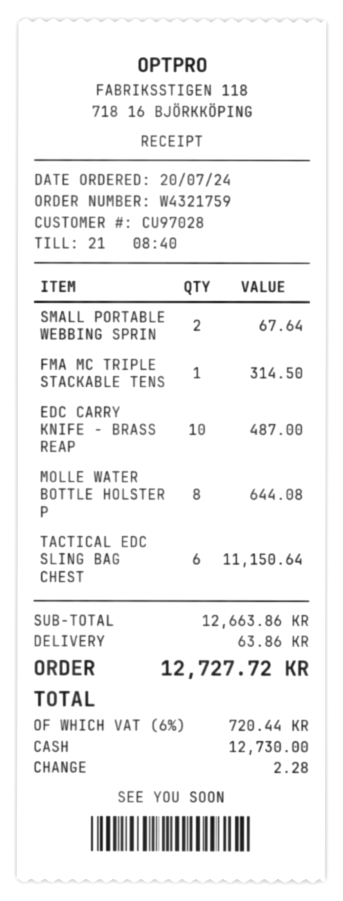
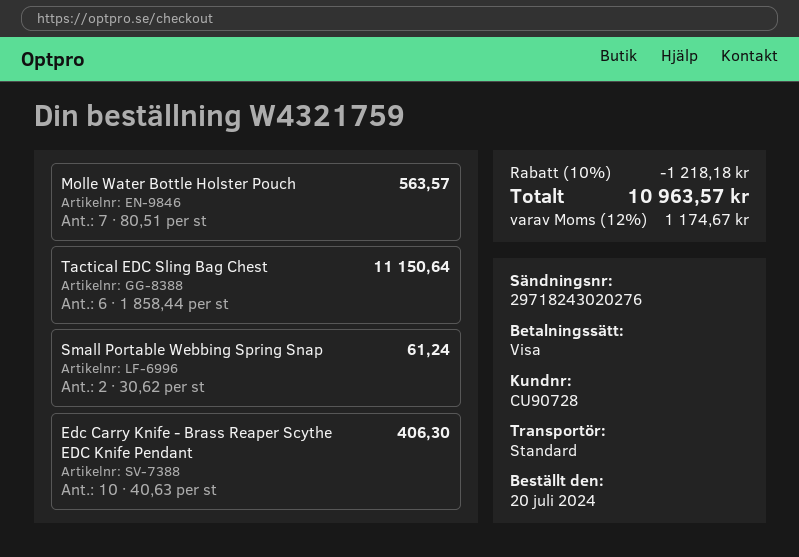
customer number: CU97028 -> CU90728
payment method: cash -> Visa
SMALL PORTABLE WEBBING SPRIN: 2 for 67.64 -> 2 for 61.24
FMA MC TRIPLE STACKABLE TENS: 1 for 314.50 -> none
EDC CARRY KNIFE - BRASS REAP: 10 for 487.00 -> 10 for 406.30
MOLLE WATER BOTTLE HOLSTER P: 8 for 644.08 -> 7 for 563.57
discount: none -> 10% = 1218.18
shipping: 63.86 -> none
tax: 6% = 720.44 -> 12% = 1174.67
total: 12727.72 -> 10963.57

